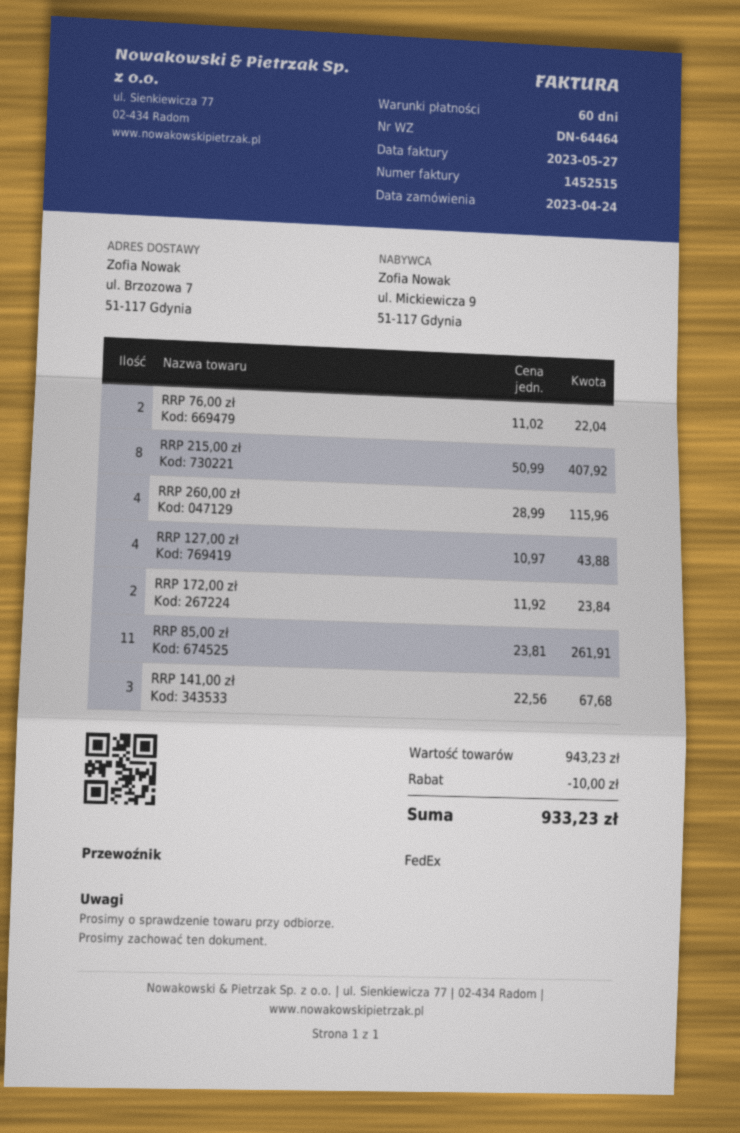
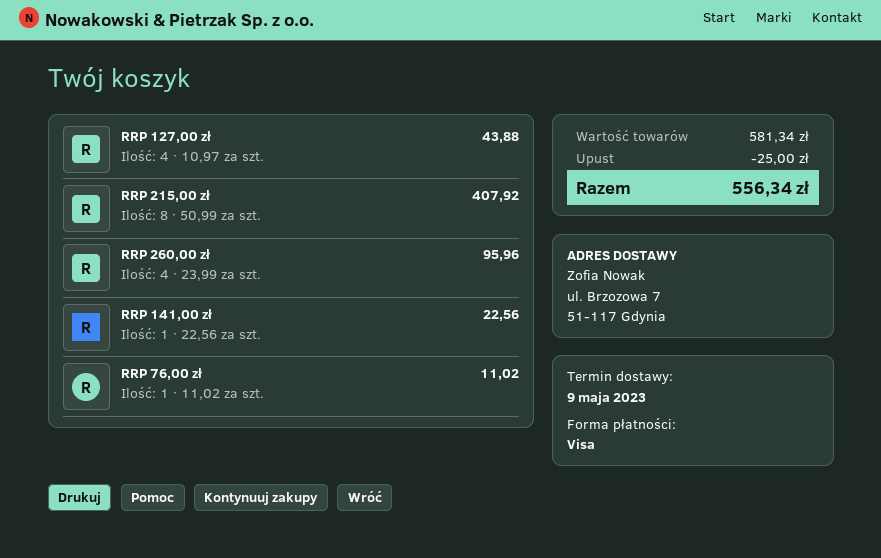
RRP 76,00 zł: 2 x 11.02 = 22.04 -> 1 x 11.02 = 11.02
RRP 260,00 zł: 4 x 28.99 = 115.96 -> 4 x 23.99 = 95.96
RRP 172,00 zł: 2 x 11.92 = 23.84 -> none
RRP 85,00 zł: 11 x 23.81 = 261.91 -> none
RRP 141,00 zł: 3 x 22.56 = 67.68 -> 1 x 22.56 = 22.56
subtotal: 943.23 -> 581.34
discount: 10.00 -> 25.00
total: 933.23 -> 556.34

